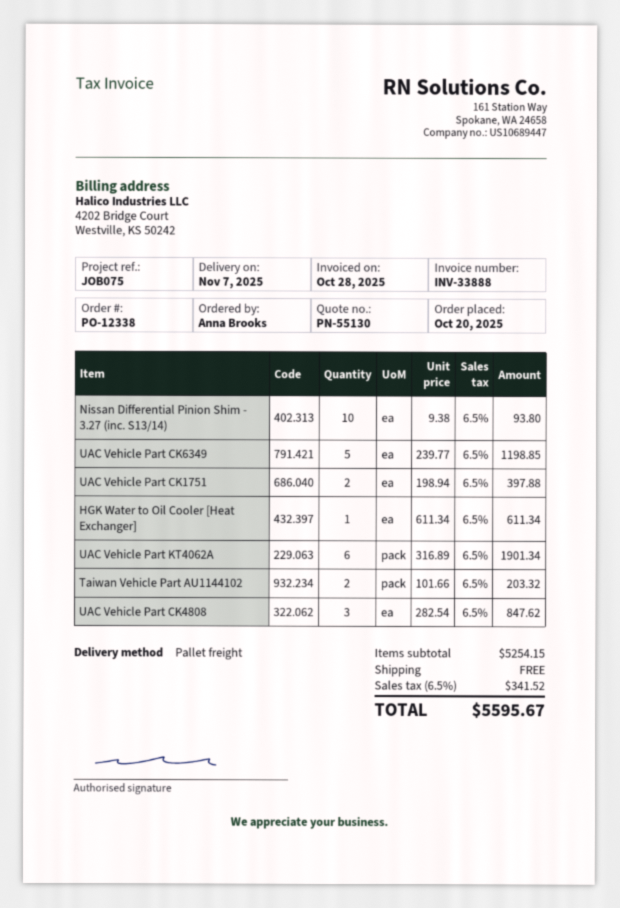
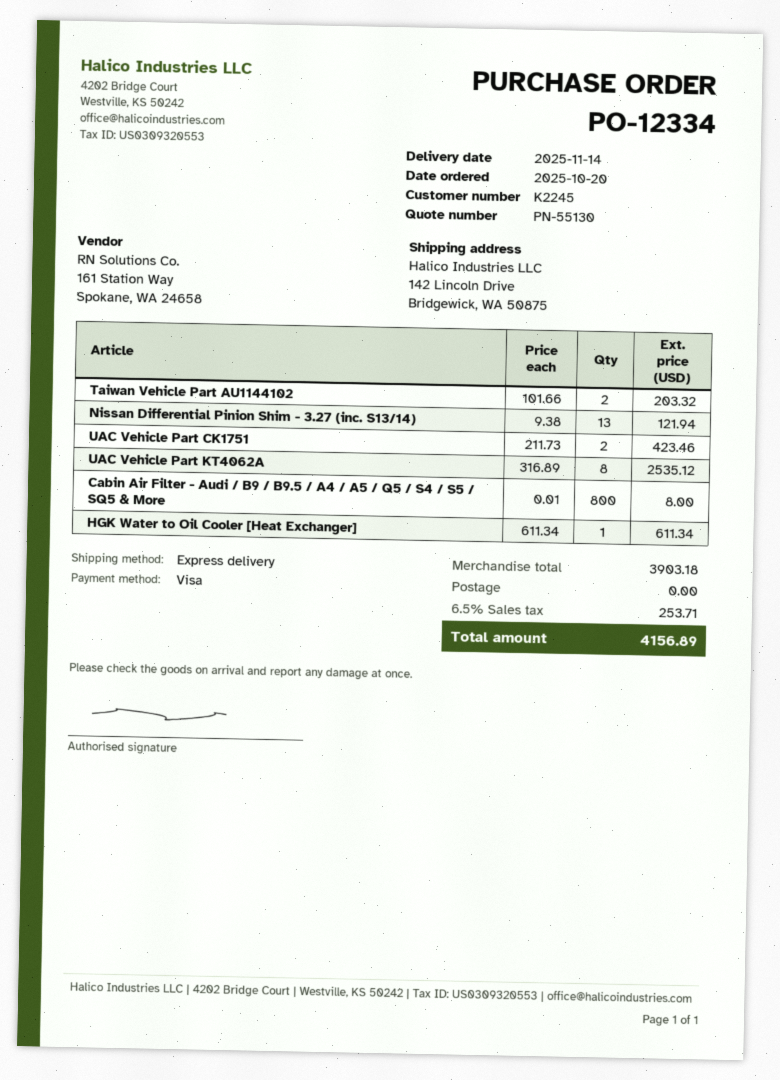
order number: PO-12338 -> PO-12334
delivery date: 2025-11-07 -> 2025-11-14
shipping method: pallet freight -> express
Nissan Differential Pinion Shim - 3.27 (inc. S13/14): 10 x 9.38 = 93.80 -> 13 x 9.38 = 121.94
UAC Vehicle Part CK6349: 5 x 239.77 = 1198.85 -> none
UAC Vehicle Part CK1751: 2 x 198.94 = 397.88 -> 2 x 211.73 = 423.46
UAC Vehicle Part KT4062A: 6 x 316.89 = 1901.34 -> 8 x 316.89 = 2535.12
UAC Vehicle Part CK4808: 3 x 282.54 = 847.62 -> none
Cabin Air Filter - Audi / B9 / B9.5 / A4 / A5 / Q5 / S4 / S5 / SQ5 & More: none -> 800 x 0.01 = 8.00
subtotal: 5254.15 -> 3903.18
tax: 6.5% = 341.52 -> 6.5% = 253.71
total: 5595.67 -> 4156.89

